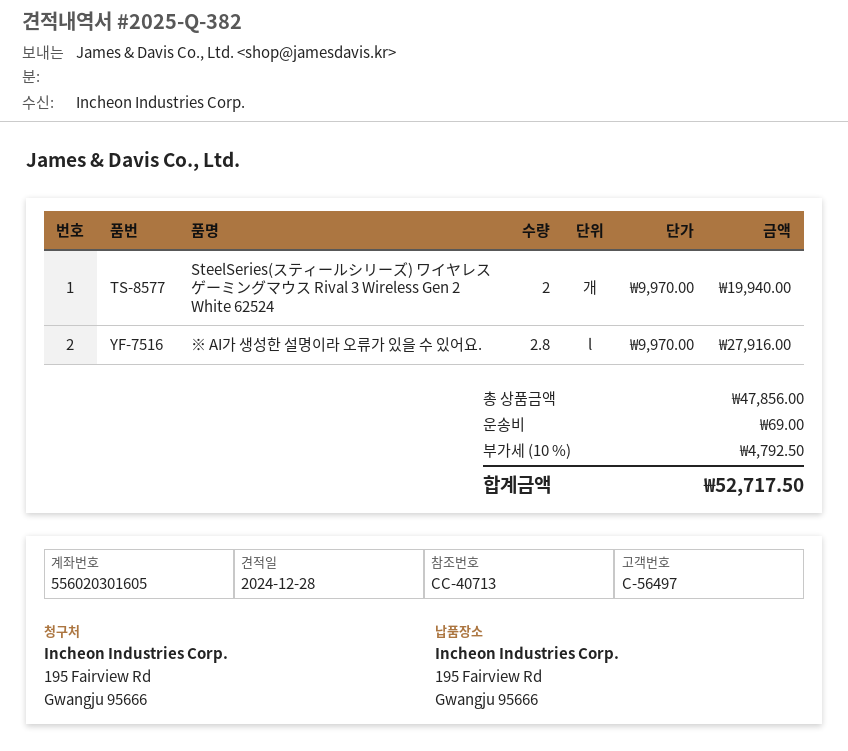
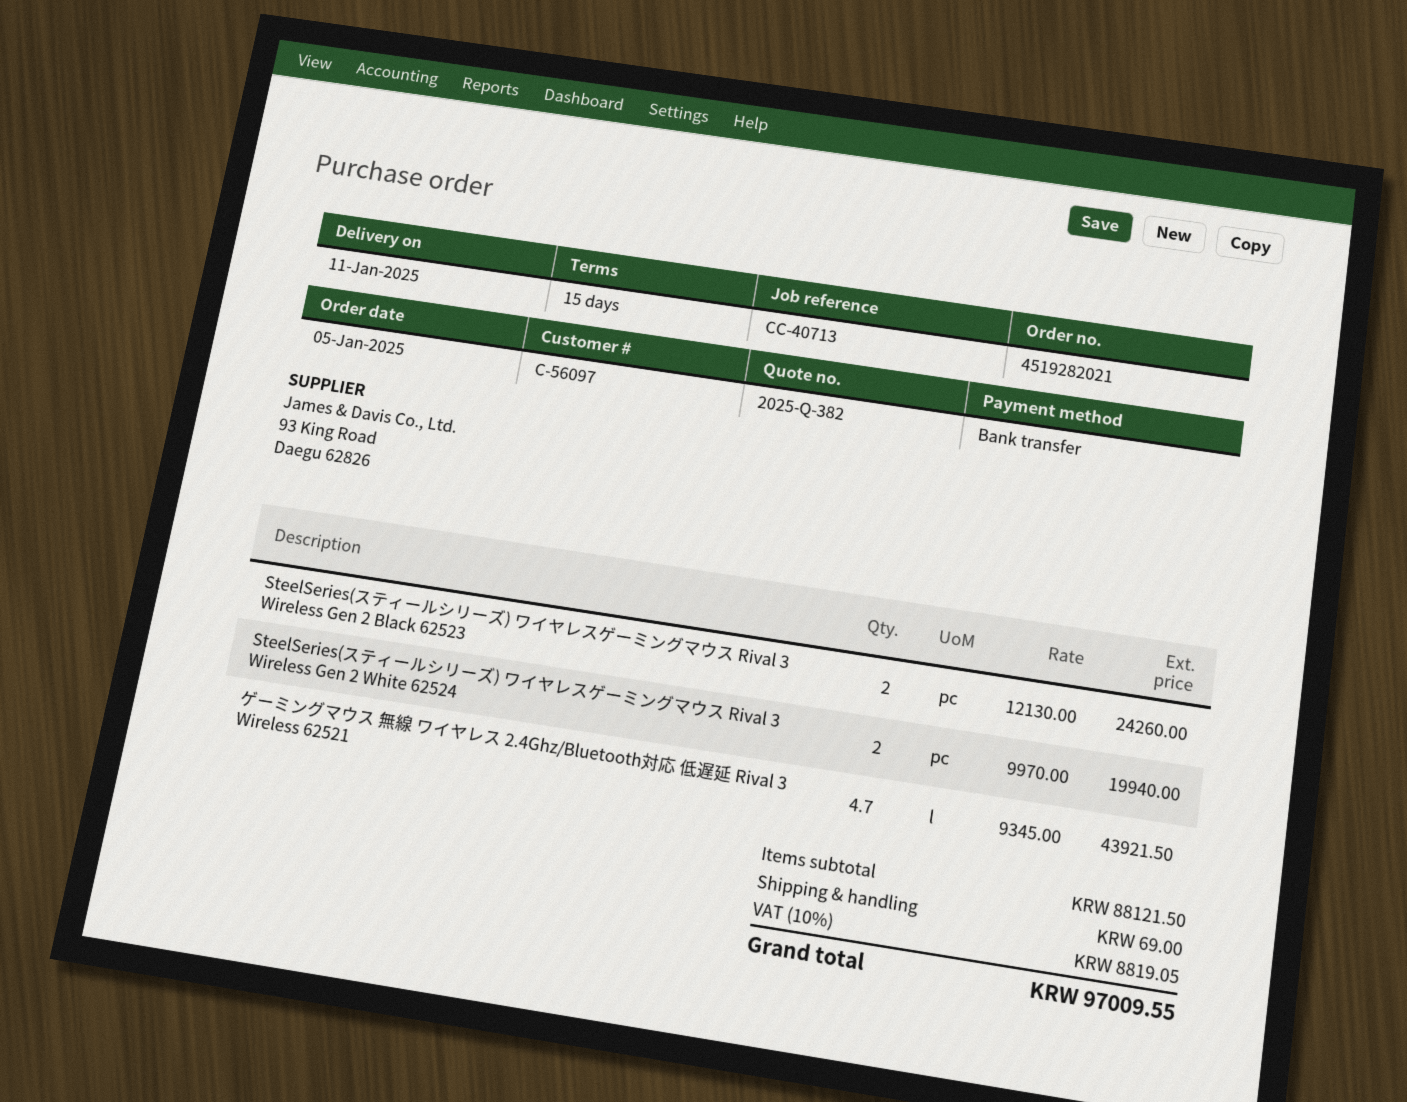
customer number: C-56497 -> C-56097
※ AI가 생성한 설명이라 오류가 있을 수 있어요.: 2.8 x 9970.00 = 27916.00 -> none
SteelSeries(スティールシリーズ) ワイヤレスゲーミングマウス Rival 3 Wireless Gen 2 Black 62523: none -> 2 x 12130.00 = 24260.00
ゲーミングマウス 無線 ワイヤレス 2.4Ghz/Bluetooth対応 低遅延 Rival 3 Wireless 62521: none -> 4.7 x 9345.00 = 43921.50
subtotal: 47856.00 -> 88121.50
tax: 10% = 4792.50 -> 10% = 8819.05
total: 52717.50 -> 97009.55

